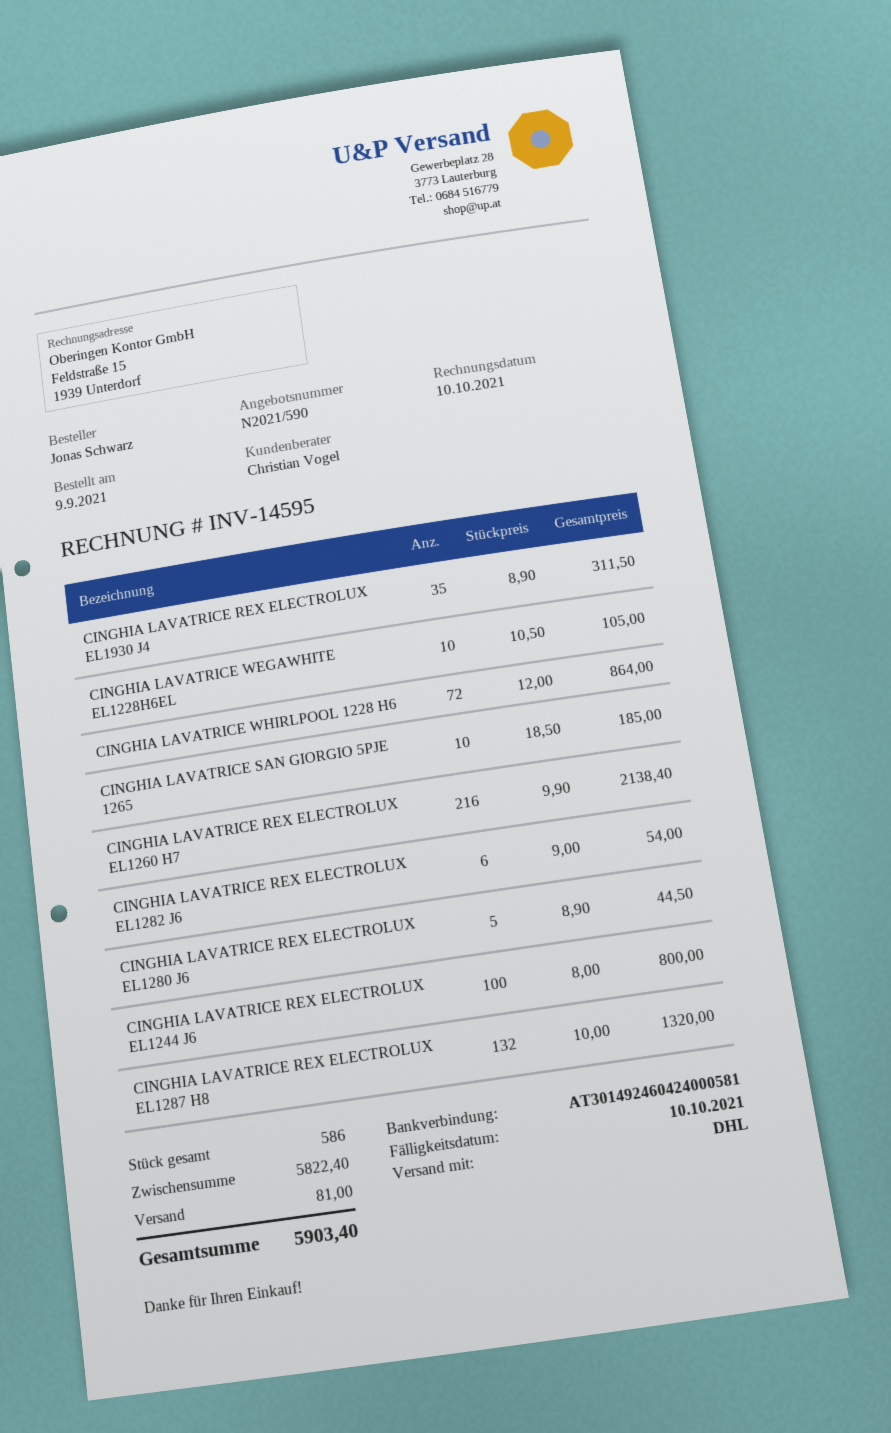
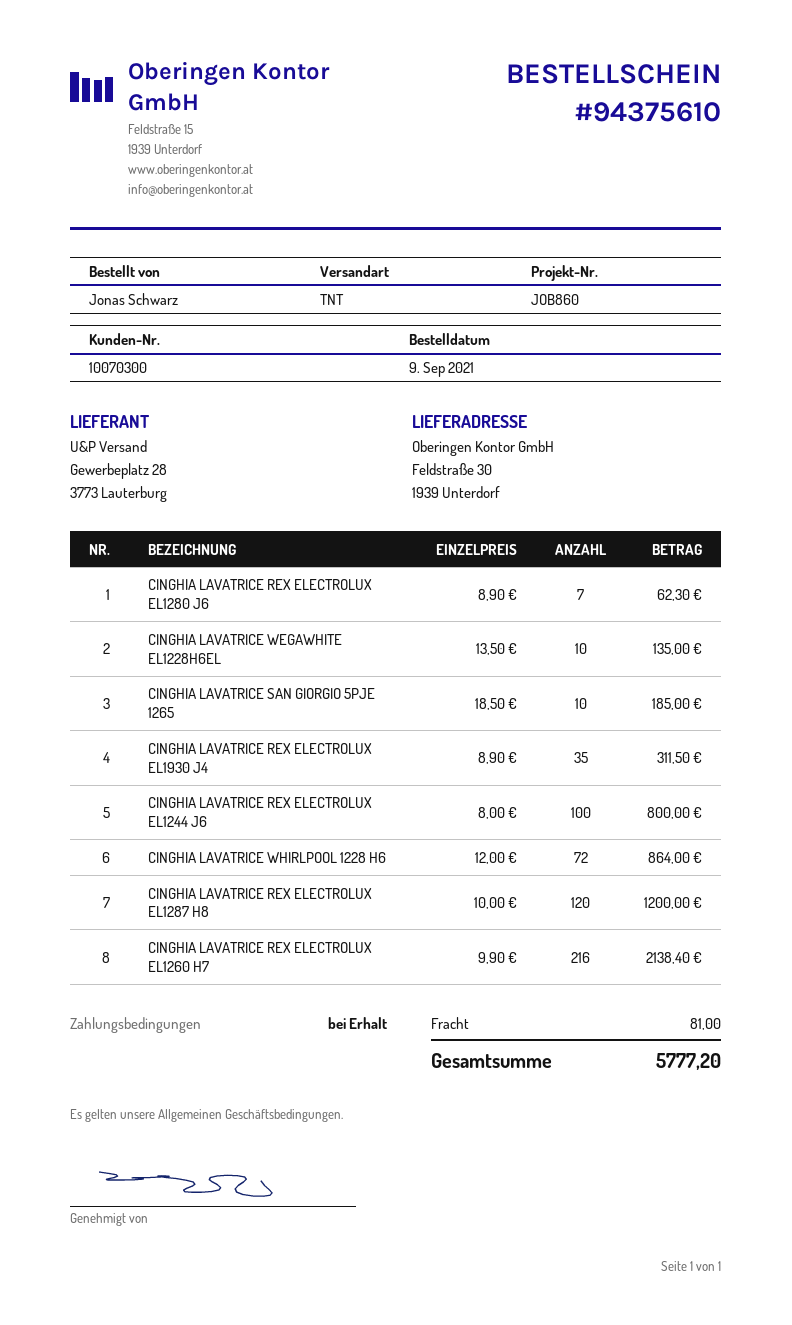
shipping method: DHL -> TNT
CINGHIA LAVATRICE WEGAWHITE EL1228H6EL: 10 x 10.50 = 105.00 -> 10 x 13.50 = 135.00
CINGHIA LAVATRICE REX ELECTROLUX EL1282 J6: 6 x 9.00 = 54.00 -> none
CINGHIA LAVATRICE REX ELECTROLUX EL1280 J6: 5 x 8.90 = 44.50 -> 7 x 8.90 = 62.30
CINGHIA LAVATRICE REX ELECTROLUX EL1287 H8: 132 x 10.00 = 1320.00 -> 120 x 10.00 = 1200.00
total: 5903.40 -> 5777.20

